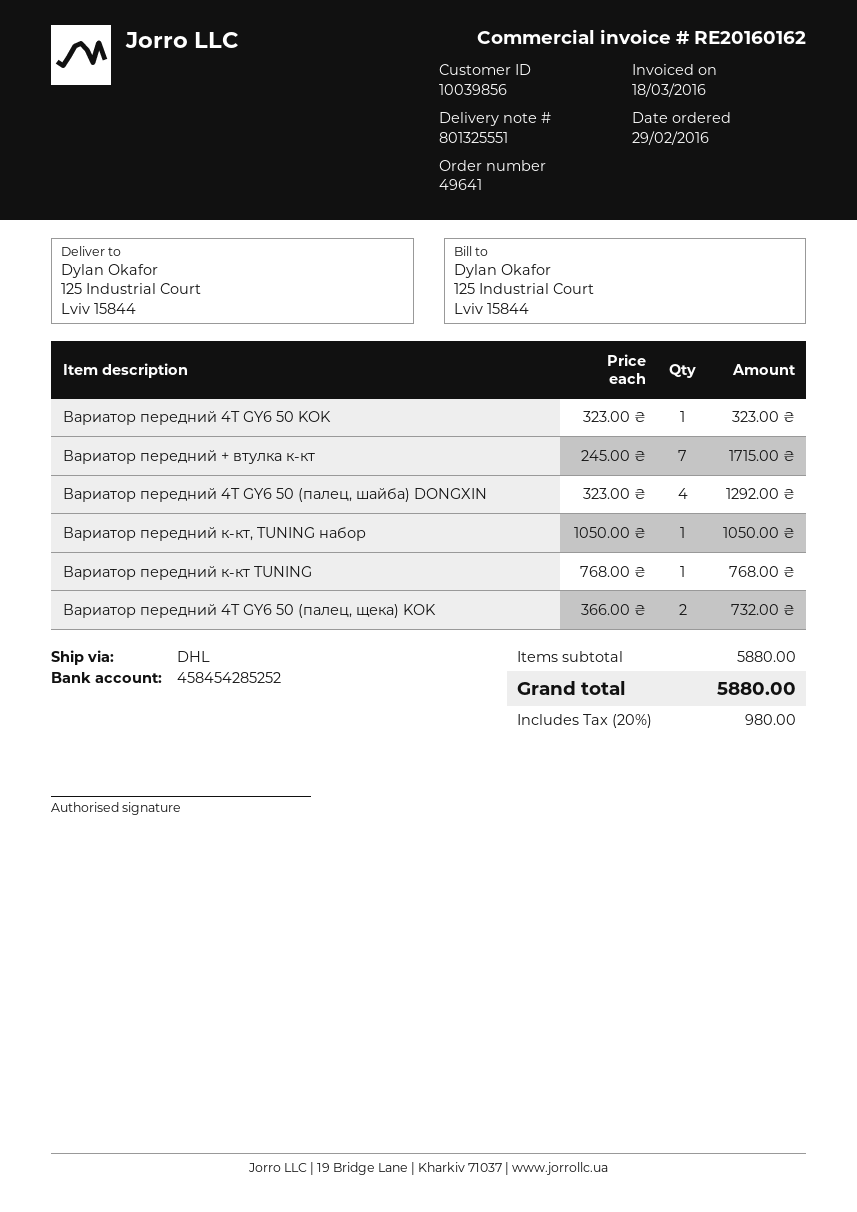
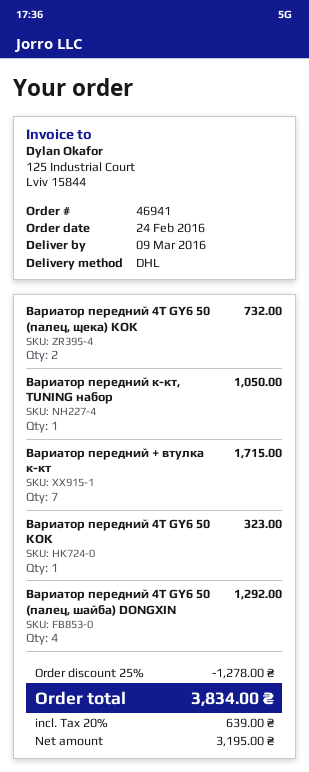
order number: 49641 -> 46941
order date: 2016-02-29 -> 2016-02-24
Вариатор передний к-кт TUNING: 1 for 768.00 -> none
discount: none -> 25% = 1278.00
tax: 20% = 980.00 -> 20% = 639.00
total: 5880.00 -> 3834.00

